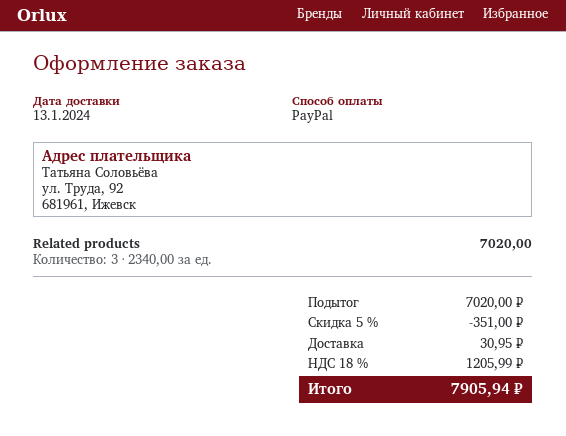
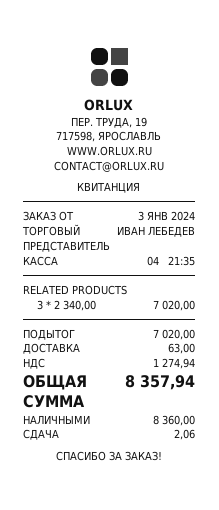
payment method: PayPal -> cash
discount: 5% = 351.00 -> none
shipping: 30.95 -> 63.00
tax: 1205.99 -> 1274.94
total: 7905.94 -> 8357.94

